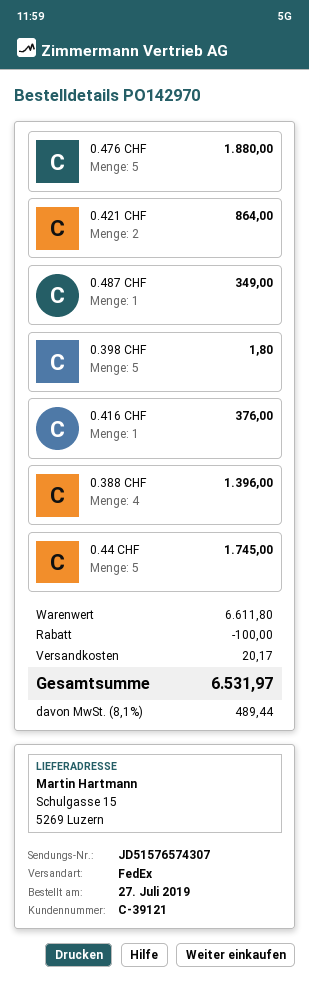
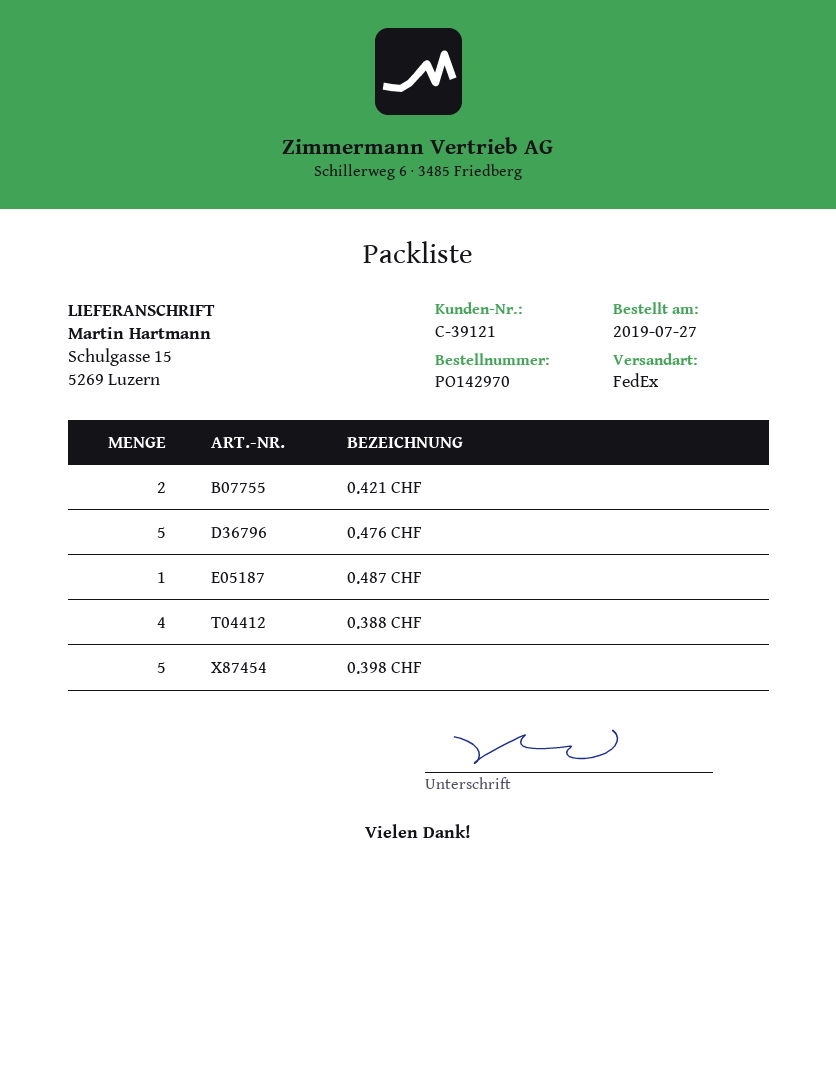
0.416 CHF: 1 -> none
0.44 CHF: 5 -> none

